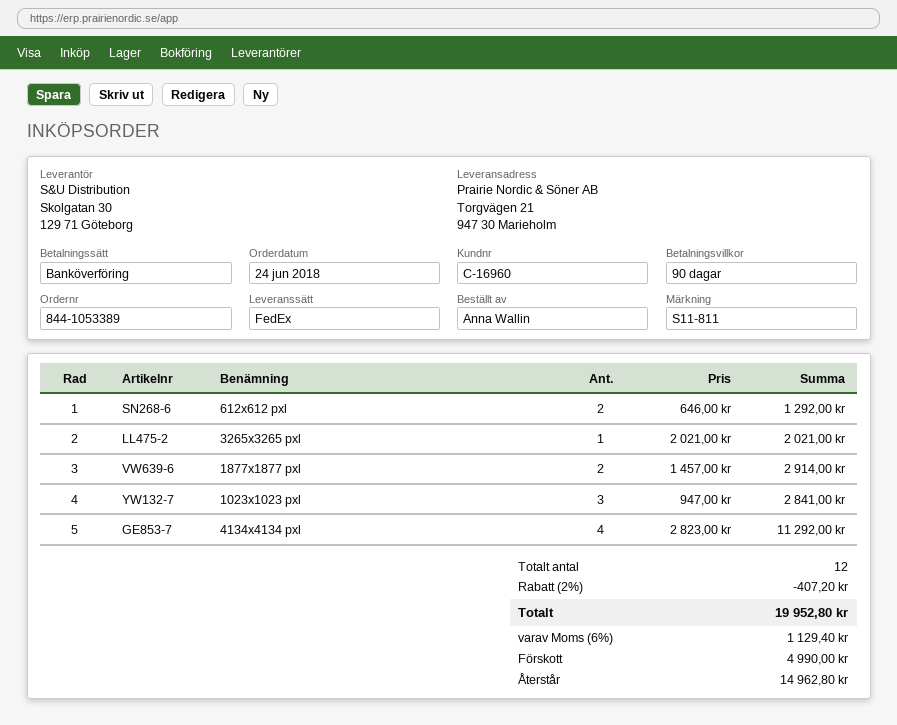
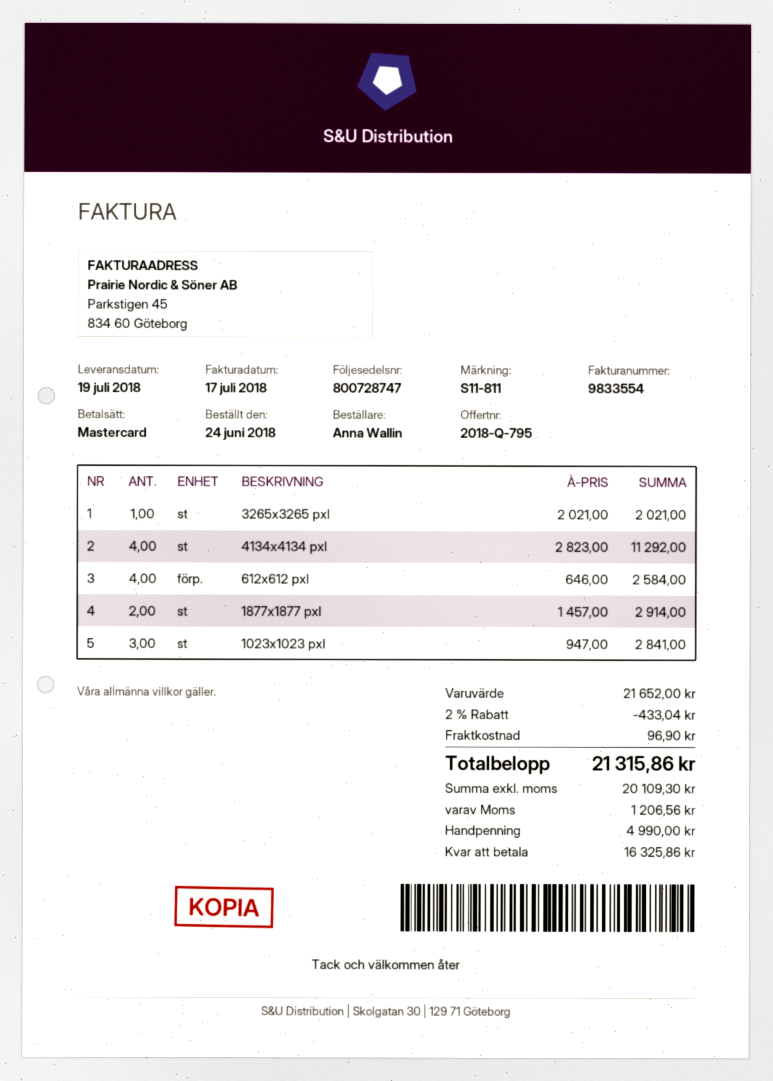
payment method: bank transfer -> Mastercard
612x612 pxl: 2 x 646.00 = 1292.00 -> 4 x 646.00 = 2584.00
discount: 2% = 407.20 -> 2% = 433.04
shipping: none -> 96.90
tax: 1129.40 -> 1206.56
total: 19952.80 -> 21315.86
balance: 14962.80 -> 16325.86

